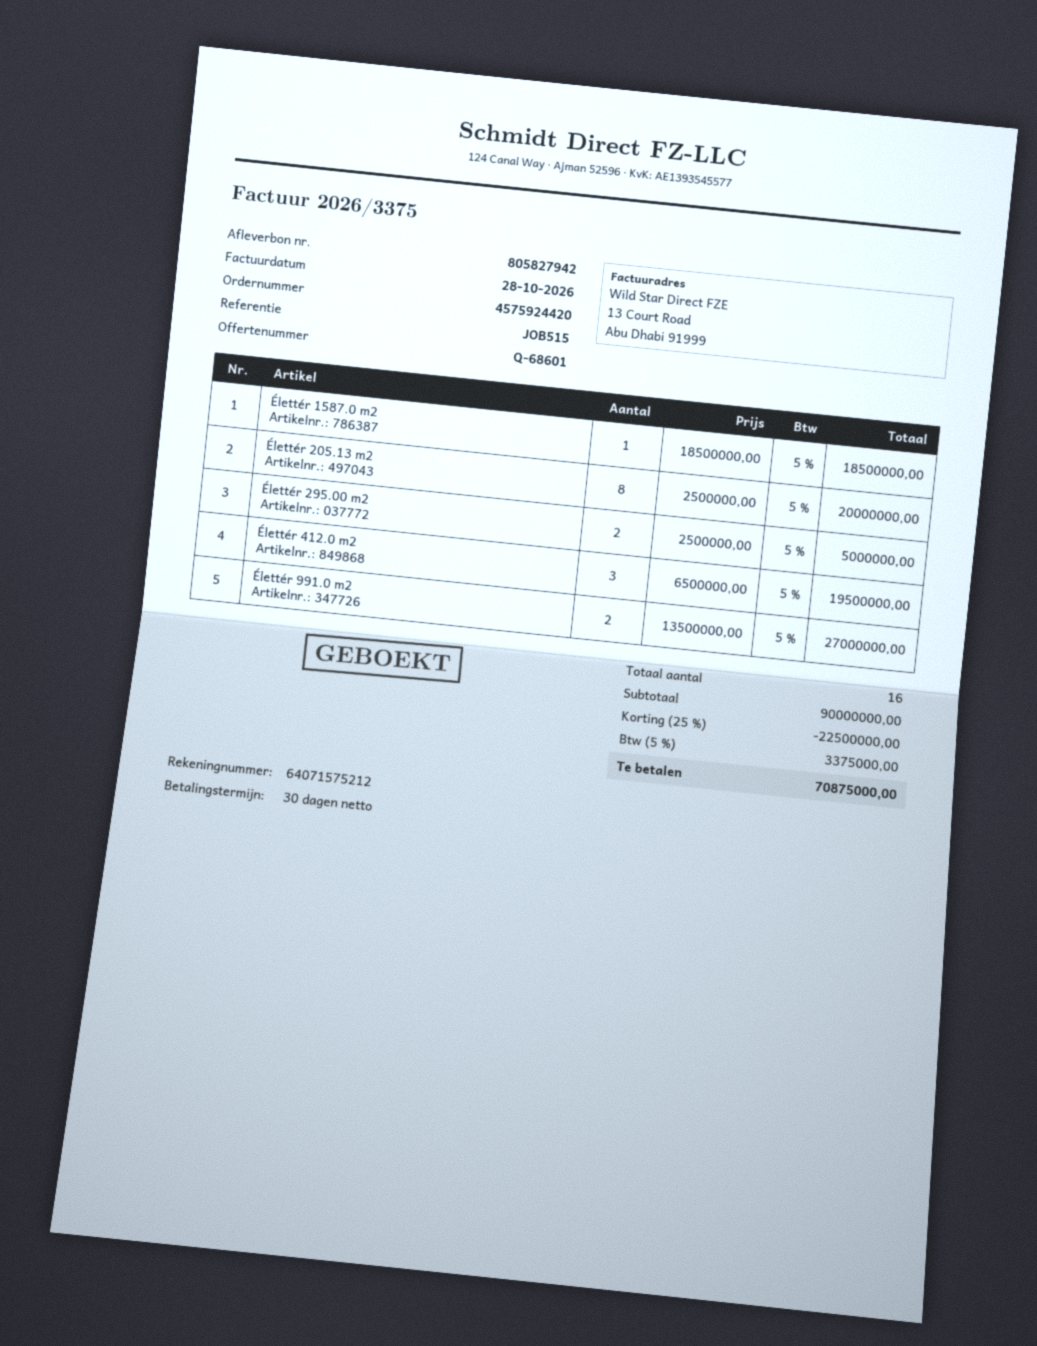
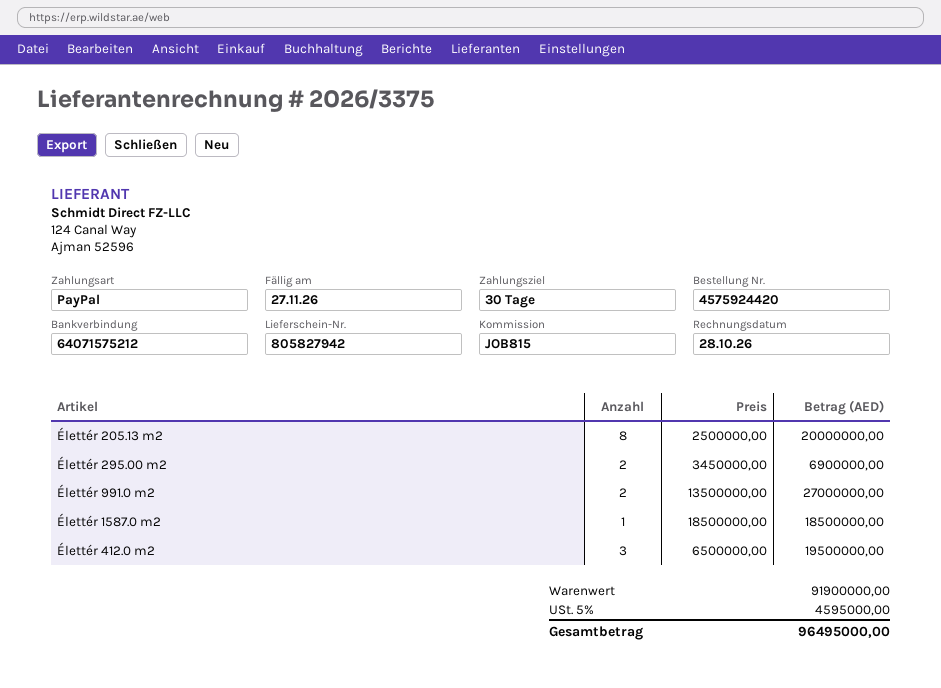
reference: JOB515 -> JOB815
Élettér 295.00 m2: 2 x 2500000.00 = 5000000.00 -> 2 x 3450000.00 = 6900000.00
subtotal: 90000000.00 -> 91900000.00
discount: 25% = 22500000.00 -> none
tax: 5% = 3375000.00 -> 5% = 4595000.00
total: 70875000.00 -> 96495000.00

